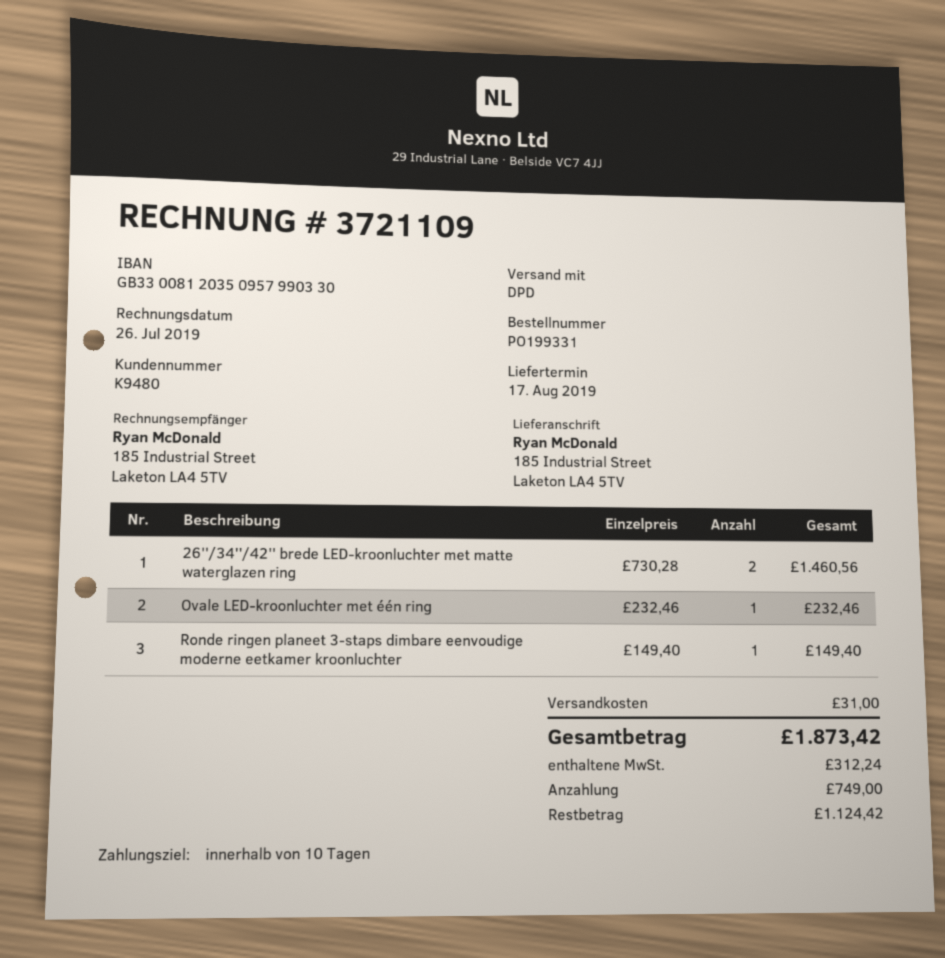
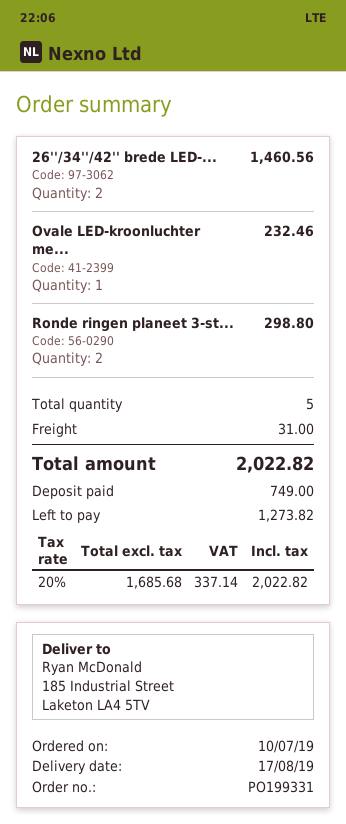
Ronde ringen planeet 3-staps dimbare eenvoudige moderne eetkamer kroonluchter: 1 for 149.40 -> 2 for 298.80
tax: 312.24 -> 337.14
total: 1873.42 -> 2022.82
balance: 1124.42 -> 1273.82

